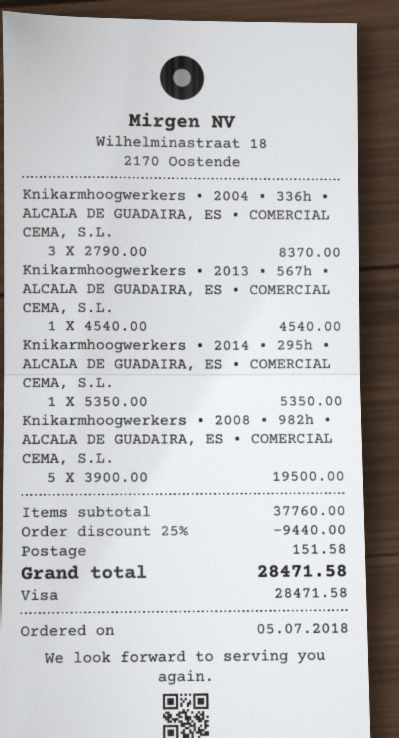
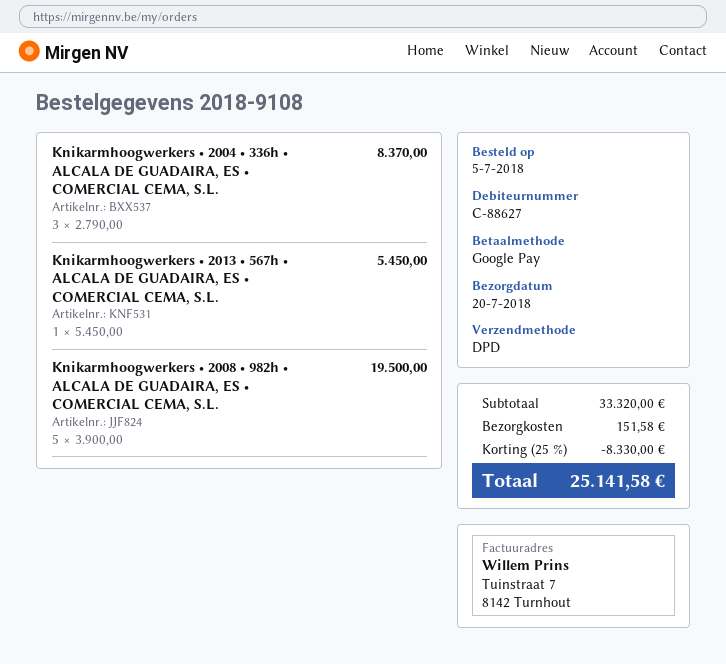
payment method: Visa -> Google Pay
Knikarmhoogwerkers • 2013 • 567h • ALCALA DE GUADAIRA, ES • COMERCIAL CEMA, S.L.: 1 x 4540.00 = 4540.00 -> 1 x 5450.00 = 5450.00
Knikarmhoogwerkers • 2014 • 295h • ALCALA DE GUADAIRA, ES • COMERCIAL CEMA, S.L.: 1 x 5350.00 = 5350.00 -> none
subtotal: 37760.00 -> 33320.00
discount: 25% = 9440.00 -> 25% = 8330.00
total: 28471.58 -> 25141.58

